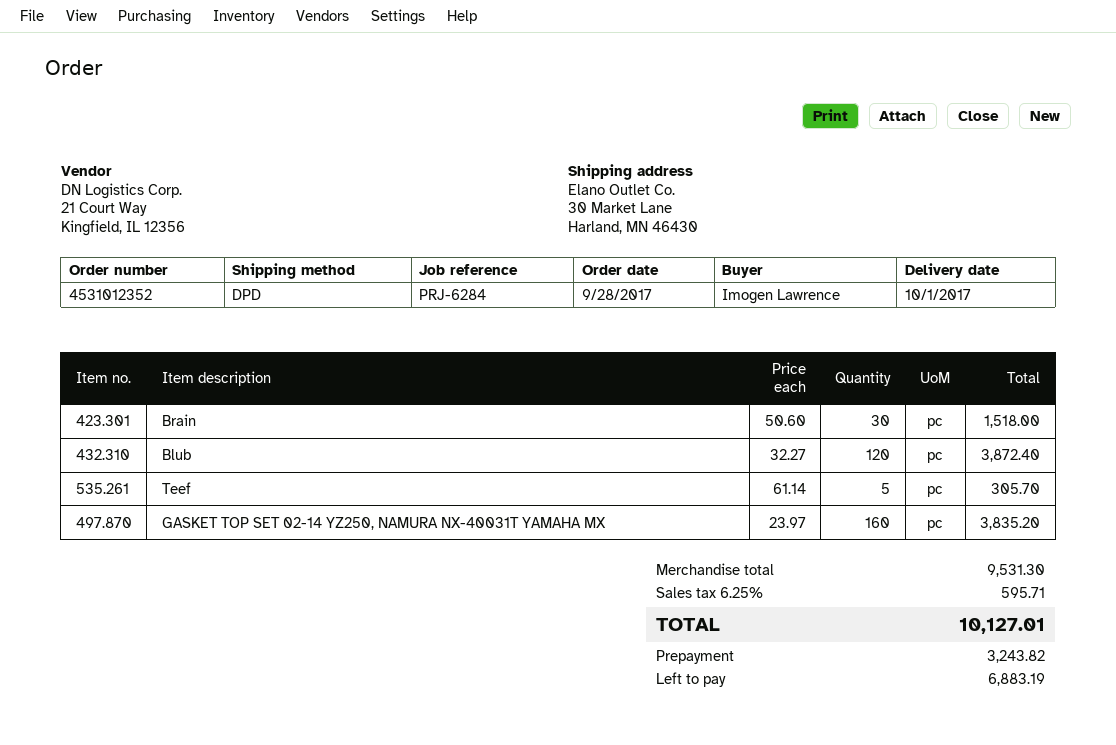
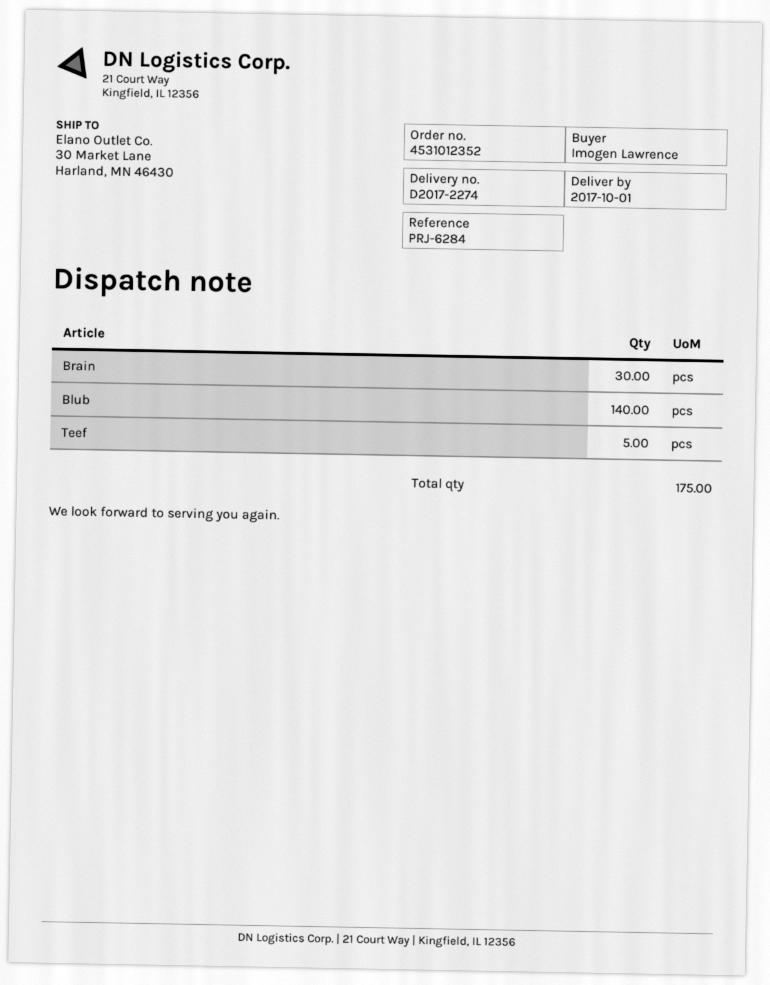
Blub: 120 -> 140
GASKET TOP SET 02-14 YZ250, NAMURA NX-40031T YAMAHA MX: 160 -> none

